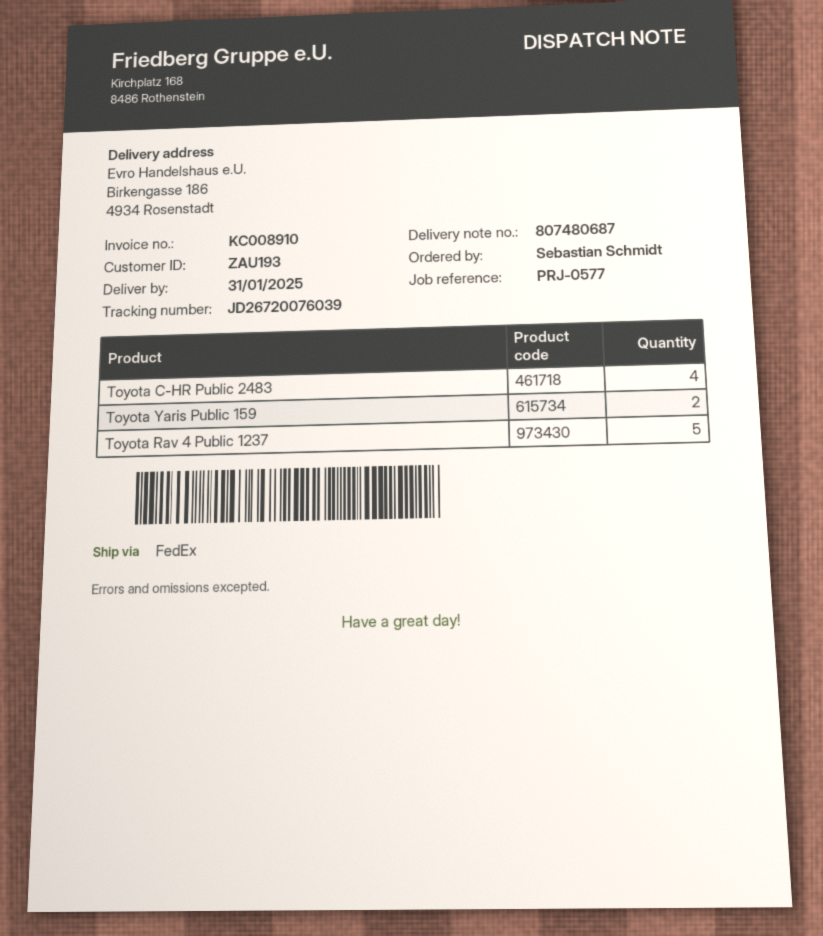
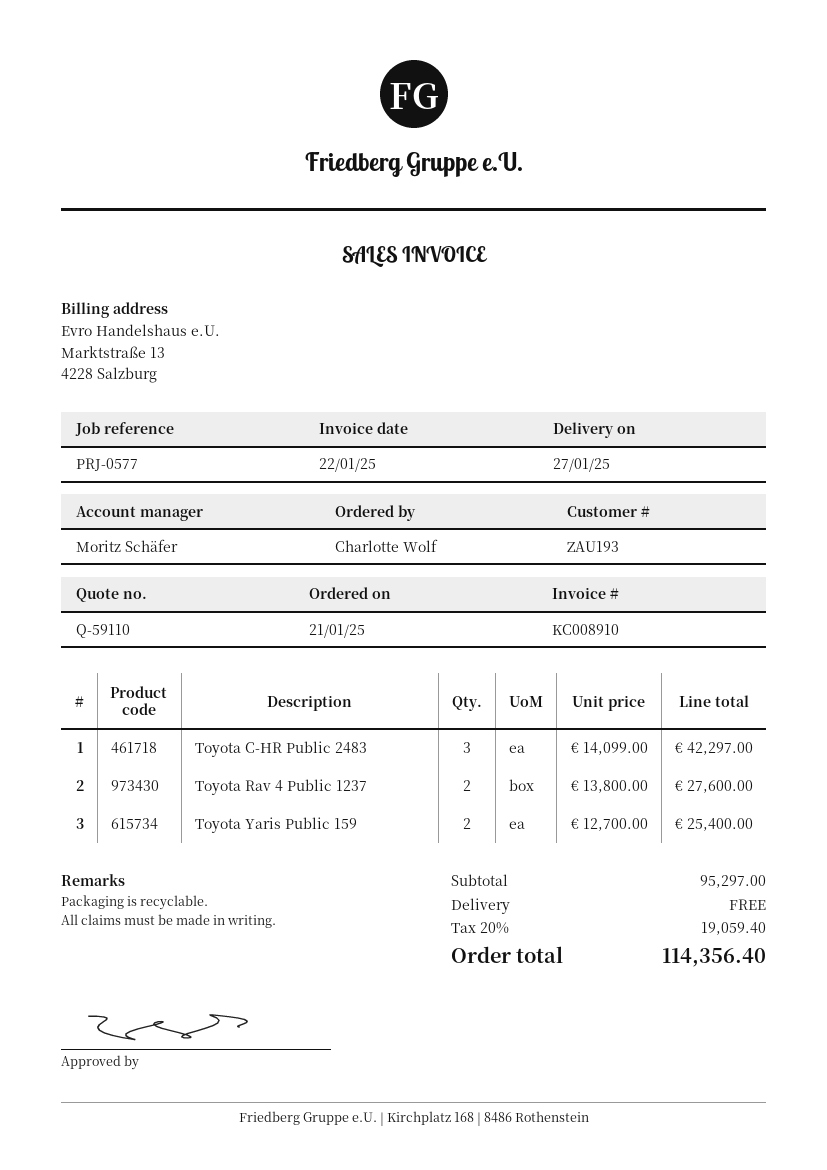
delivery date: 2025-01-31 -> 2025-01-27
ordered by: Sebastian Schmidt -> Charlotte Wolf
Toyota C-HR Public 2483: 4 -> 3
Toyota Rav 4 Public 1237: 5 -> 2

